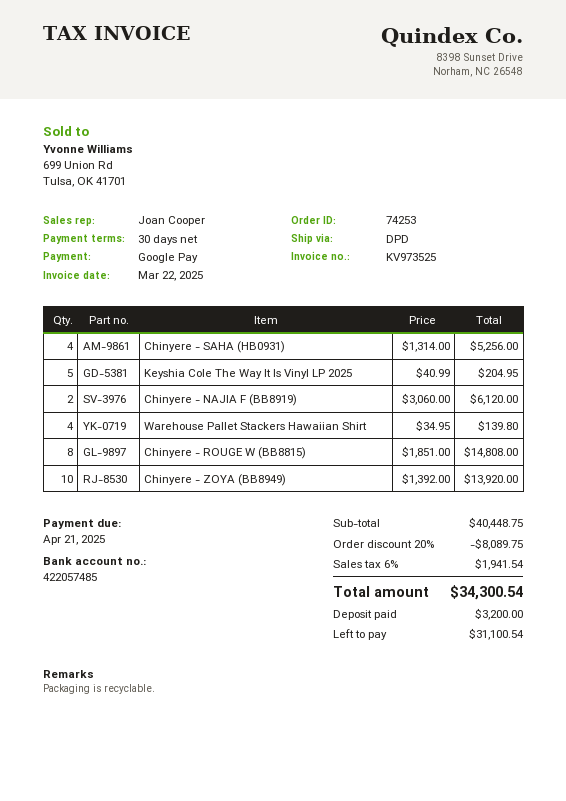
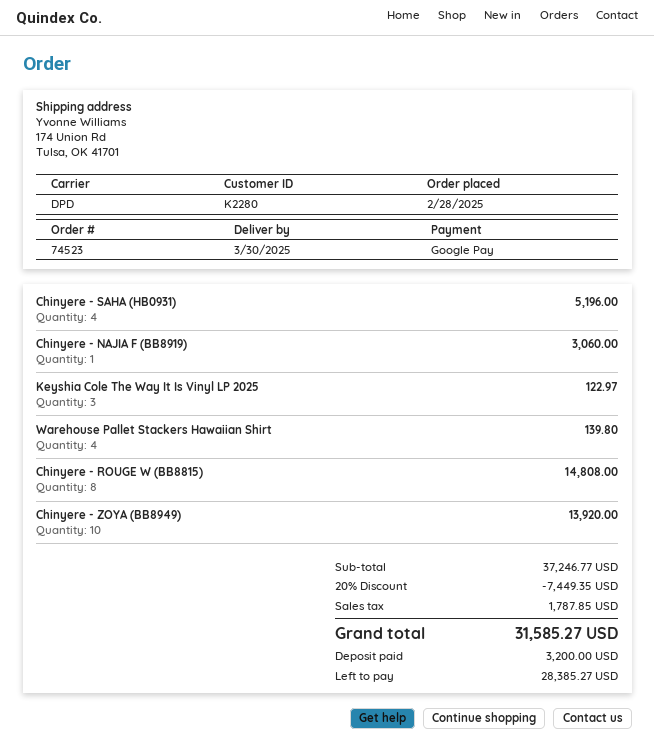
order number: 74253 -> 74523
Chinyere - SAHA (HB0931): 4 for 5256.00 -> 4 for 5196.00
Keyshia Cole The Way It Is Vinyl LP 2025: 5 for 204.95 -> 3 for 122.97
Chinyere - NAJIA F (BB8919): 2 for 6120.00 -> 1 for 3060.00
subtotal: 40448.75 -> 37246.77
discount: 20% = 8089.75 -> 20% = 7449.35
tax: 1941.54 -> 1787.85
total: 34300.54 -> 31585.27
balance: 31100.54 -> 28385.27

